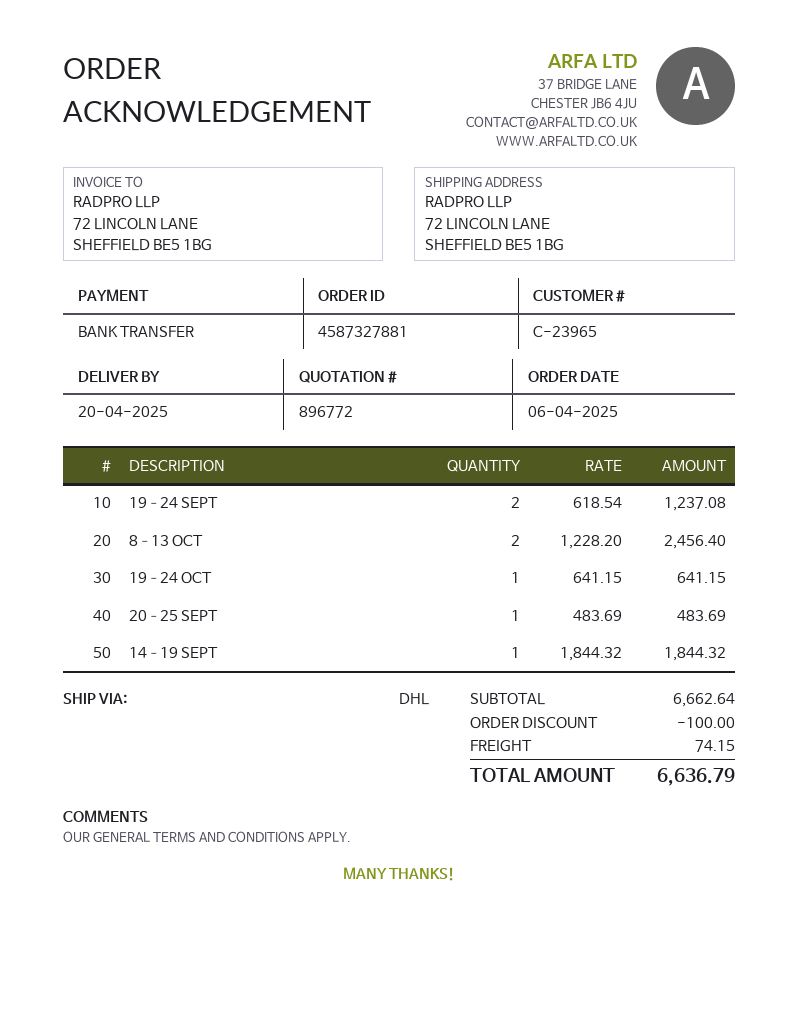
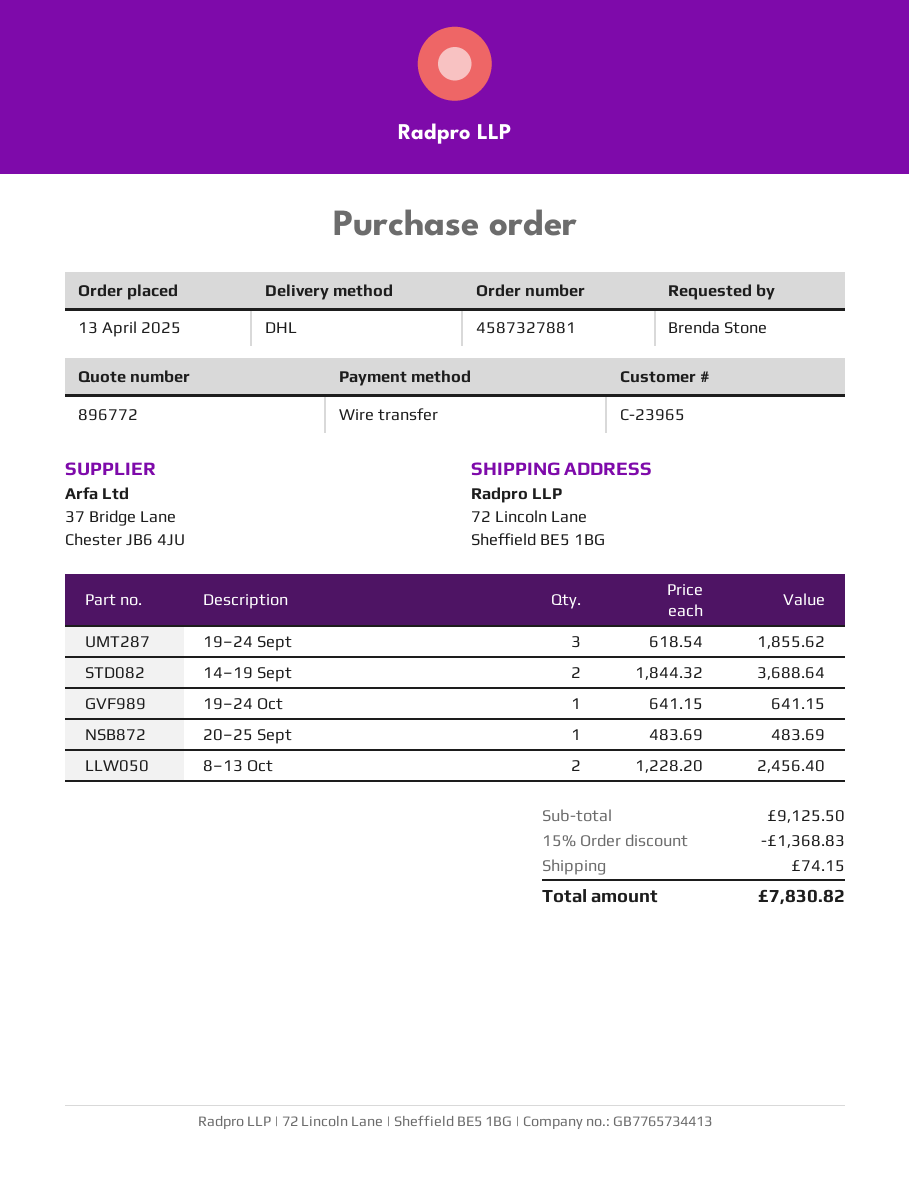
order date: 2025-04-06 -> 2025-04-13
19–24 SEPT: 2 x 618.54 = 1237.08 -> 3 x 618.54 = 1855.62
14–19 SEPT: 1 x 1844.32 = 1844.32 -> 2 x 1844.32 = 3688.64
subtotal: 6662.64 -> 9125.50
discount: 100.00 -> 1368.83
total: 6636.79 -> 7830.82

